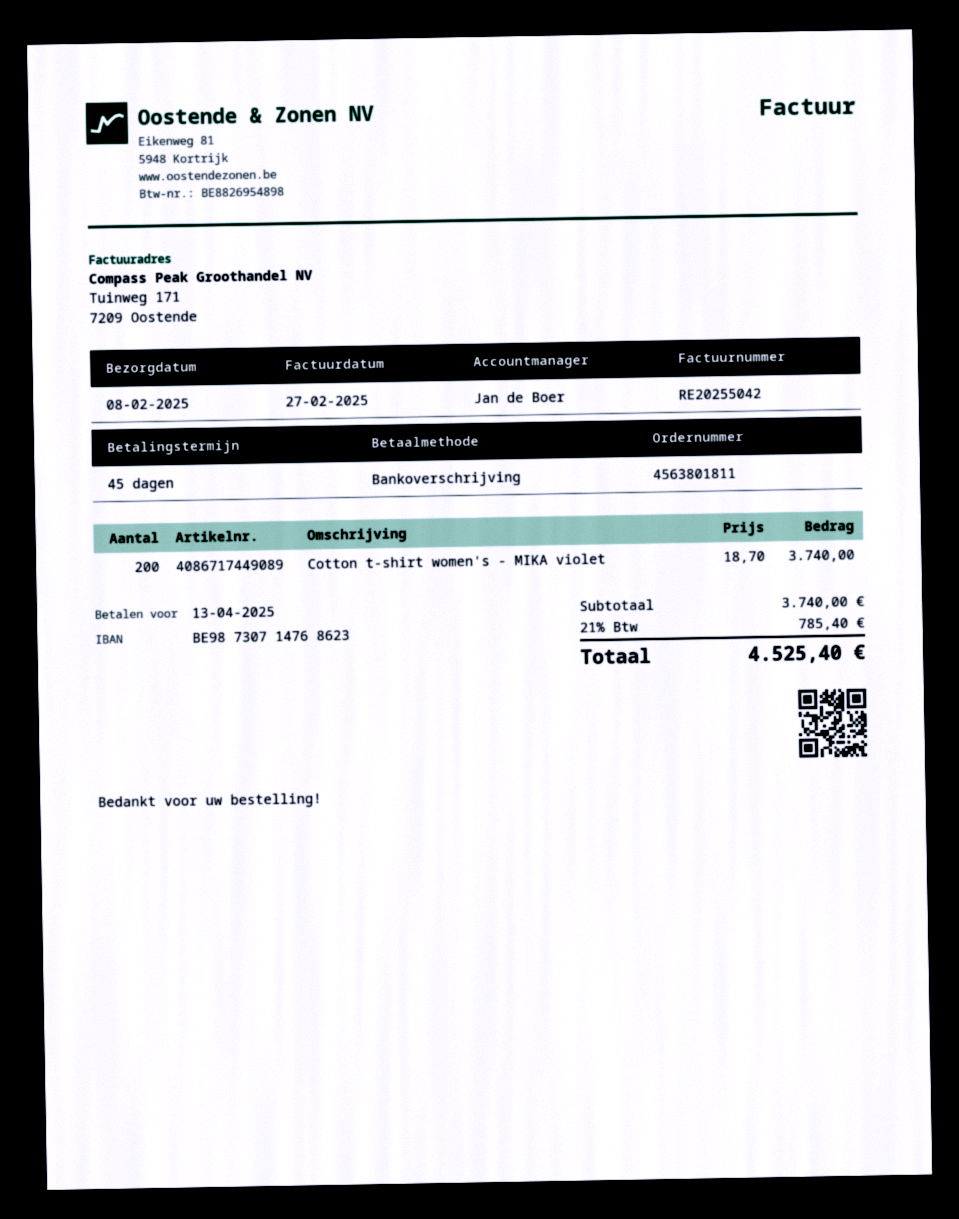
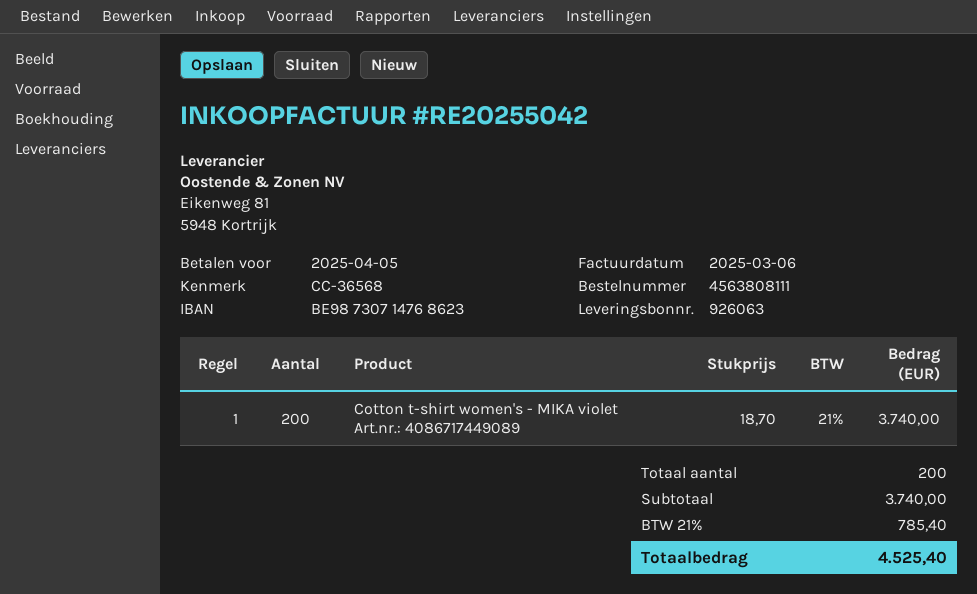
order number: 4563801811 -> 4563808111
invoice date: 2025-02-27 -> 2025-03-06
due date: 2025-04-13 -> 2025-04-05

